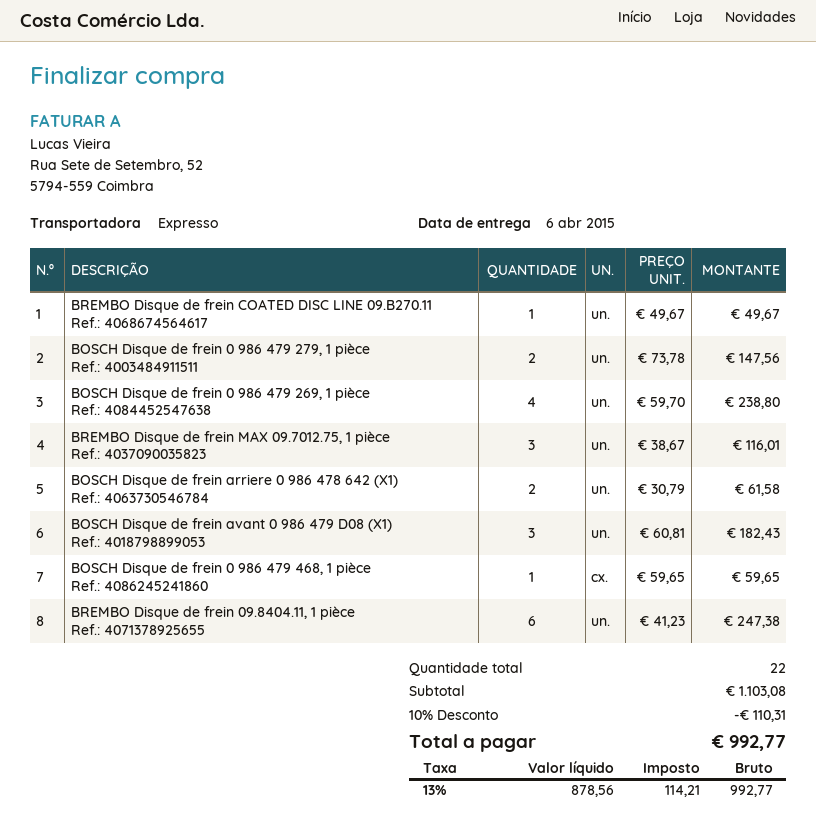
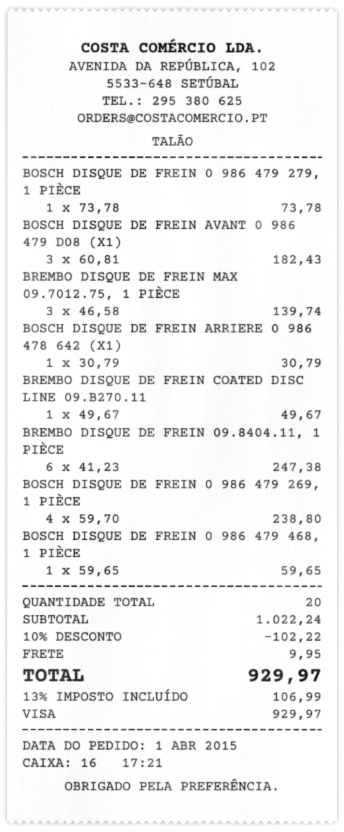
BOSCH Disque de frein 0 986 479 279, 1 pièce: 2 x 73.78 = 147.56 -> 1 x 73.78 = 73.78
BREMBO Disque de frein MAX 09.7012.75, 1 pièce: 3 x 38.67 = 116.01 -> 3 x 46.58 = 139.74
BOSCH Disque de frein arriere 0 986 478 642 (X1): 2 x 30.79 = 61.58 -> 1 x 30.79 = 30.79
total quantity: 22 -> 20
subtotal: 1103.08 -> 1022.24
discount: 10% = 110.31 -> 10% = 102.22
shipping: none -> 9.95
tax: 13% = 114.21 -> 13% = 106.99
total: 992.77 -> 929.97

